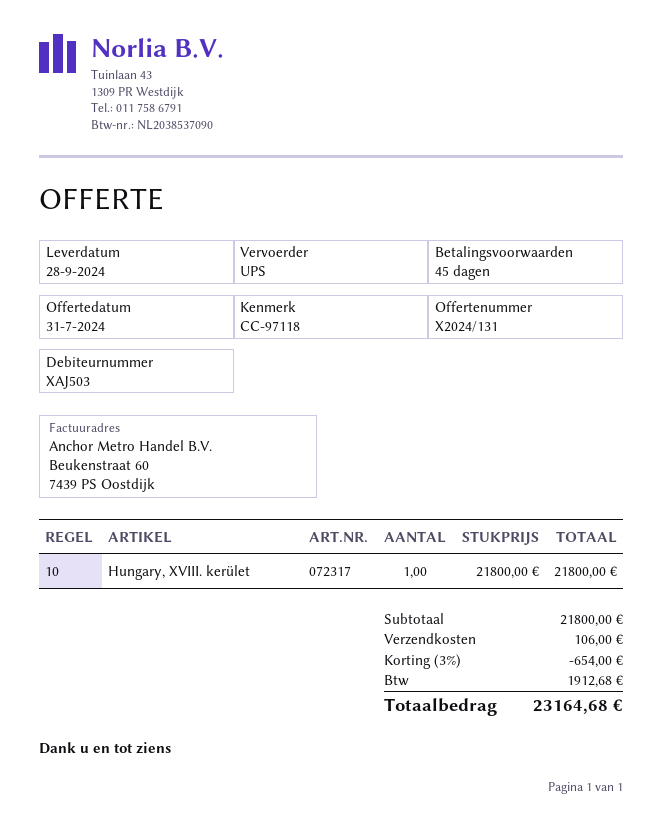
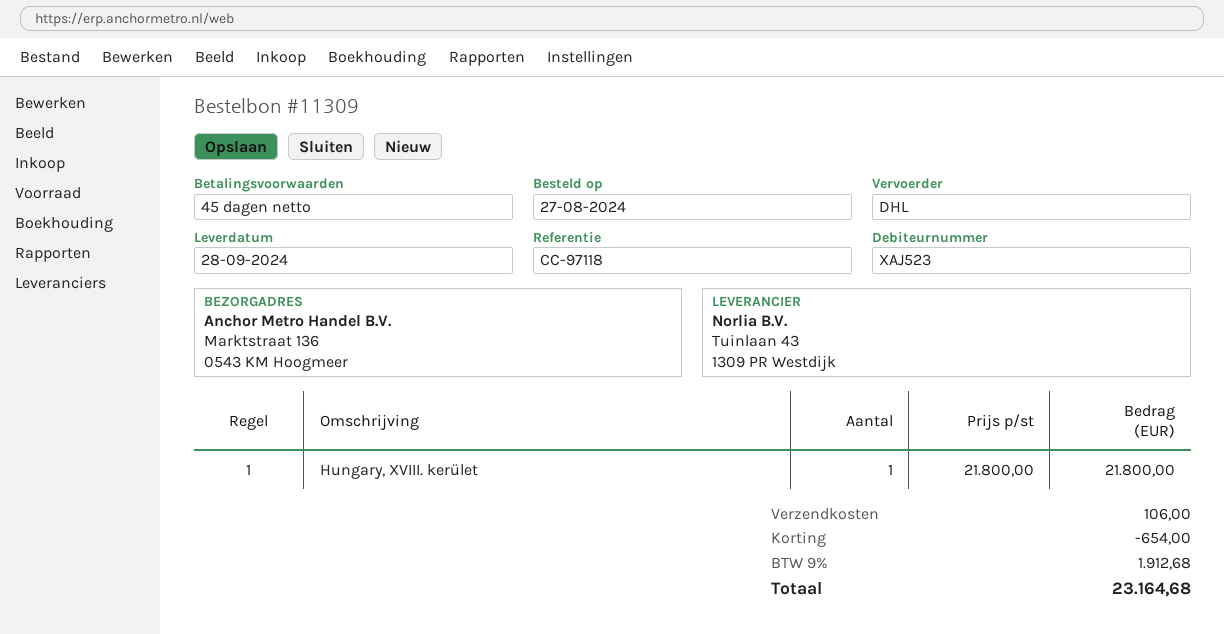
customer number: XAJ503 -> XAJ523
shipping method: UPS -> DHL

